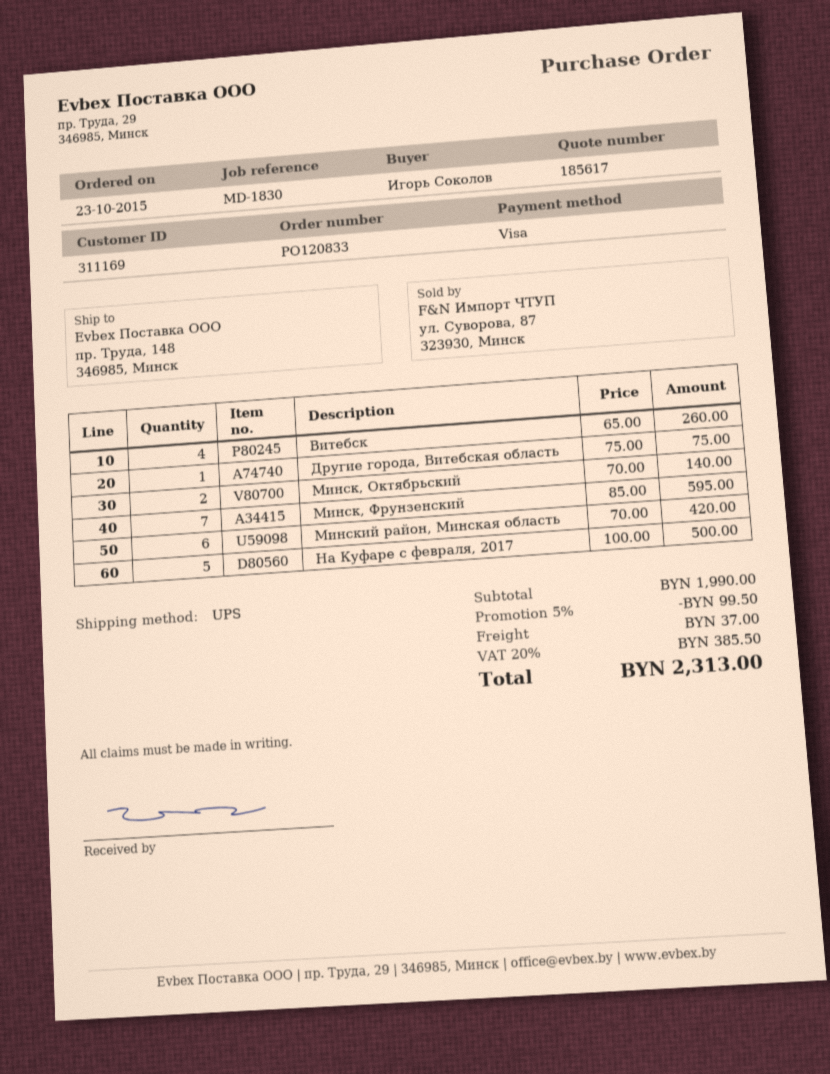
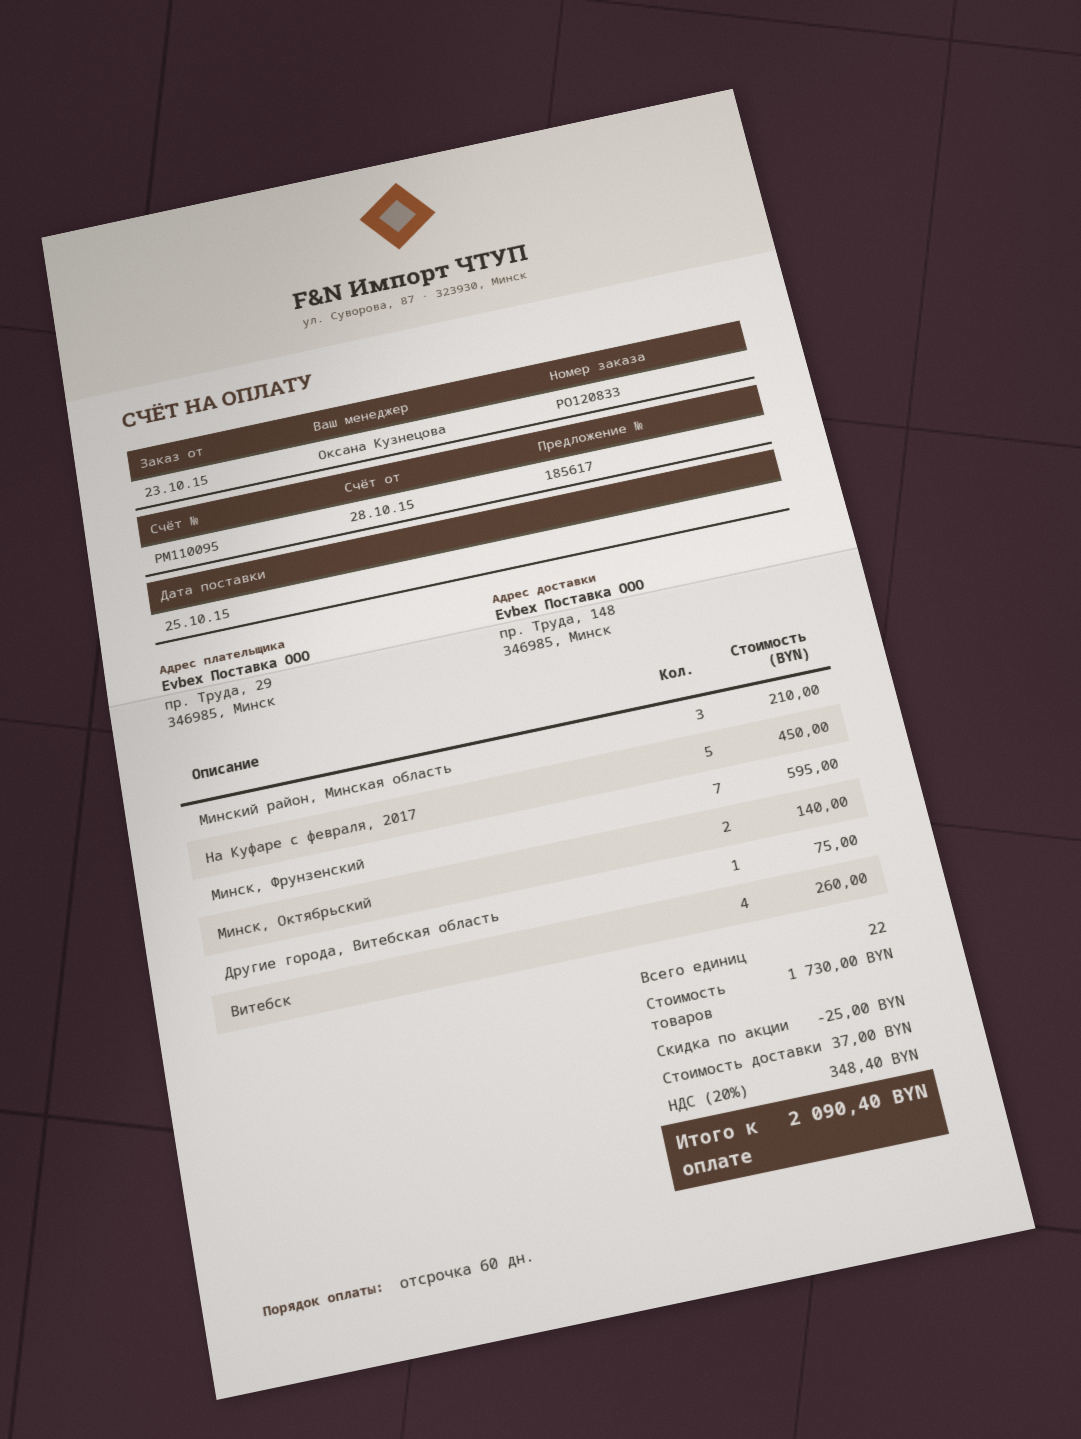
Минский район, Минская область: 6 for 420.00 -> 3 for 210.00
На Куфаре с февраля, 2017: 5 for 500.00 -> 5 for 450.00
subtotal: 1990.00 -> 1730.00
discount: 99.50 -> 25.00
tax: 20% = 385.50 -> 20% = 348.40
total: 2313.00 -> 2090.40

